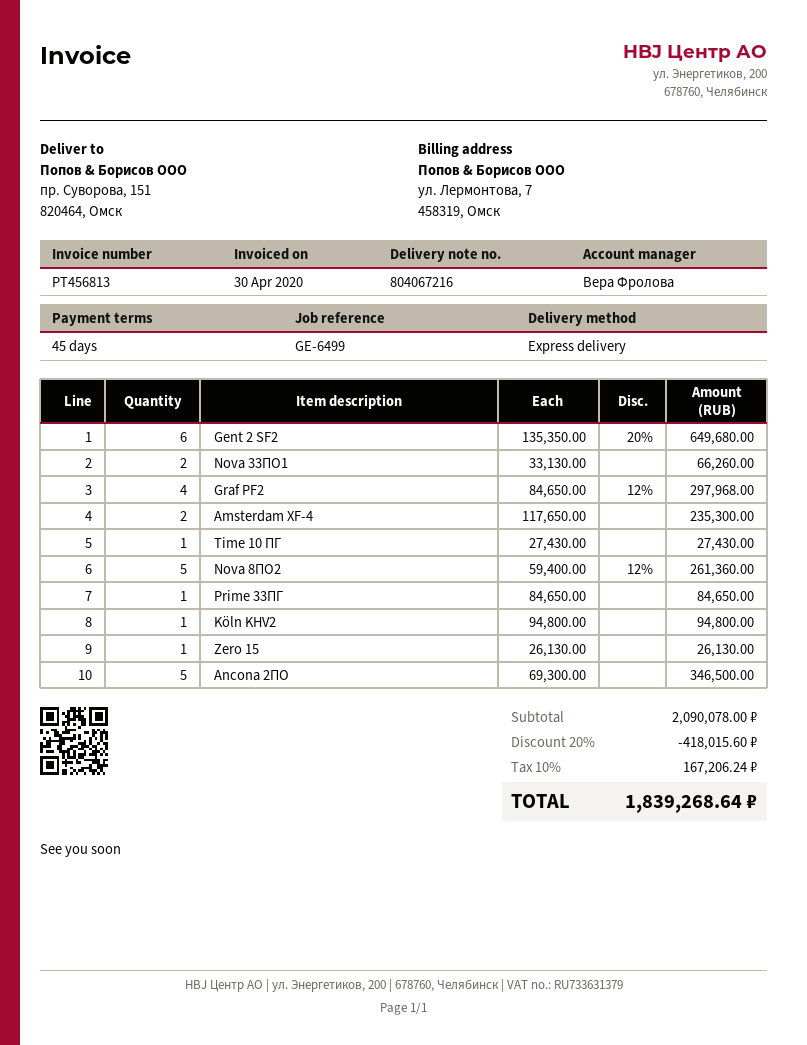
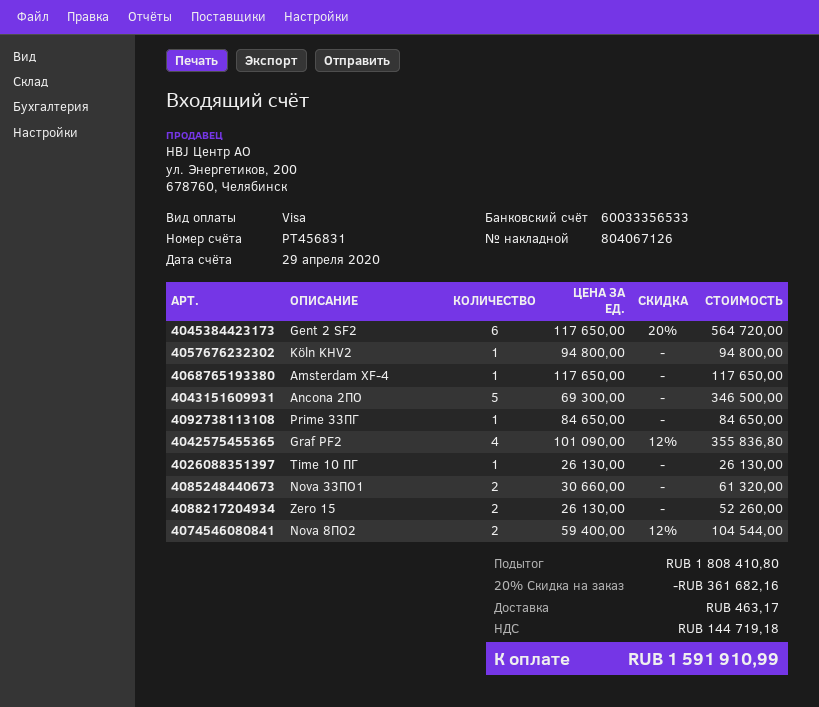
delivery note number: 804067216 -> 804067126
invoice number: PT456813 -> PT456831
invoice date: 2020-04-30 -> 2020-04-29
Gent 2 SF2: 6 x 135350.00 - 20% = 649680.00 -> 6 x 117650.00 - 20% = 564720.00
Nova 33ПО1: 2 x 33130.00 = 66260.00 -> 2 x 30660.00 = 61320.00
Graf PF2: 4 x 84650.00 - 12% = 297968.00 -> 4 x 101090.00 - 12% = 355836.80
Amsterdam XF-4: 2 x 117650.00 = 235300.00 -> 1 x 117650.00 = 117650.00
Time 10 ПГ: 1 x 27430.00 = 27430.00 -> 1 x 26130.00 = 26130.00
Nova 8ПО2: 5 x 59400.00 - 12% = 261360.00 -> 2 x 59400.00 - 12% = 104544.00
Zero 15: 1 x 26130.00 = 26130.00 -> 2 x 26130.00 = 52260.00
subtotal: 2090078.00 -> 1808410.80
discount: 20% = 418015.60 -> 20% = 361682.16
shipping: none -> 463.17
tax: 167206.24 -> 144719.18
total: 1839268.64 -> 1591910.99

